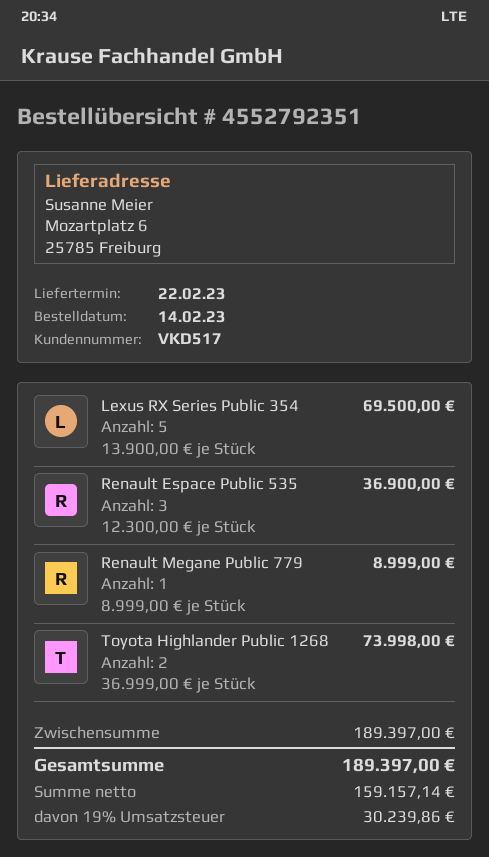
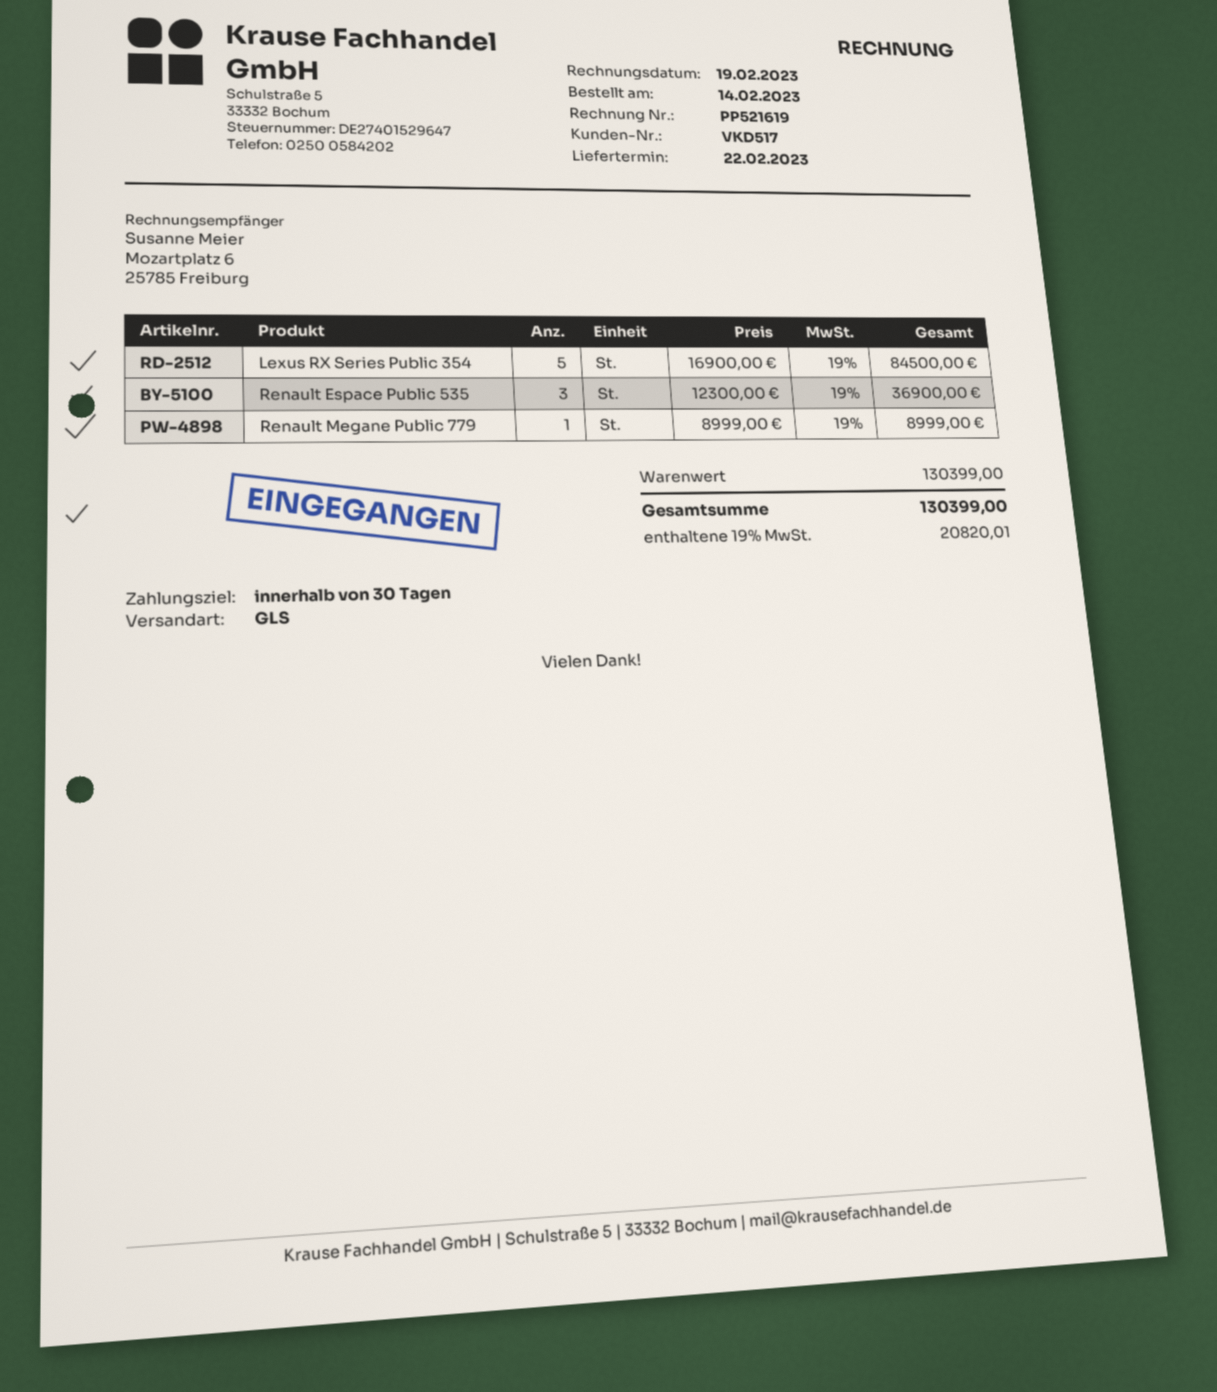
Lexus RX Series Public 354: 5 x 13900.00 = 69500.00 -> 5 x 16900.00 = 84500.00
Toyota Highlander Public 1268: 2 x 36999.00 = 73998.00 -> none
subtotal: 189397.00 -> 130399.00
tax: 19% = 30239.86 -> 19% = 20820.01
total: 189397.00 -> 130399.00

